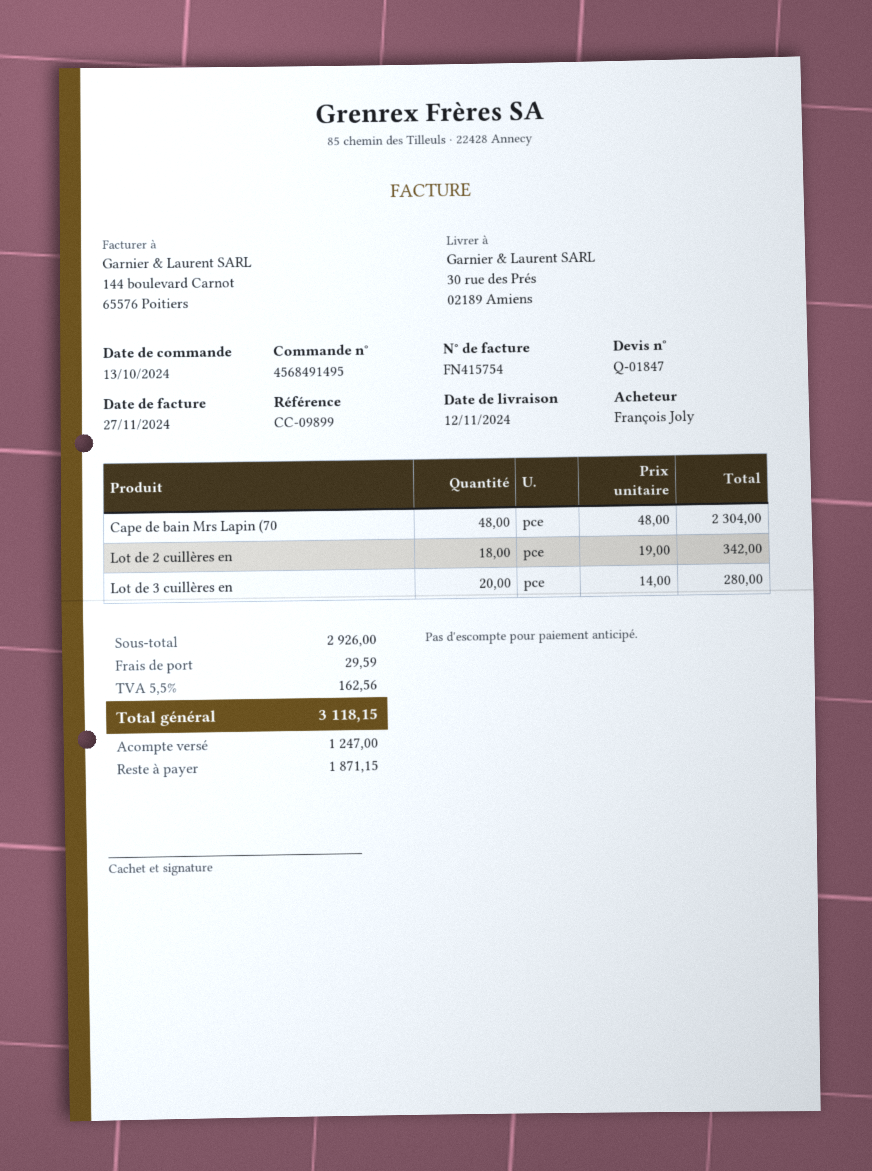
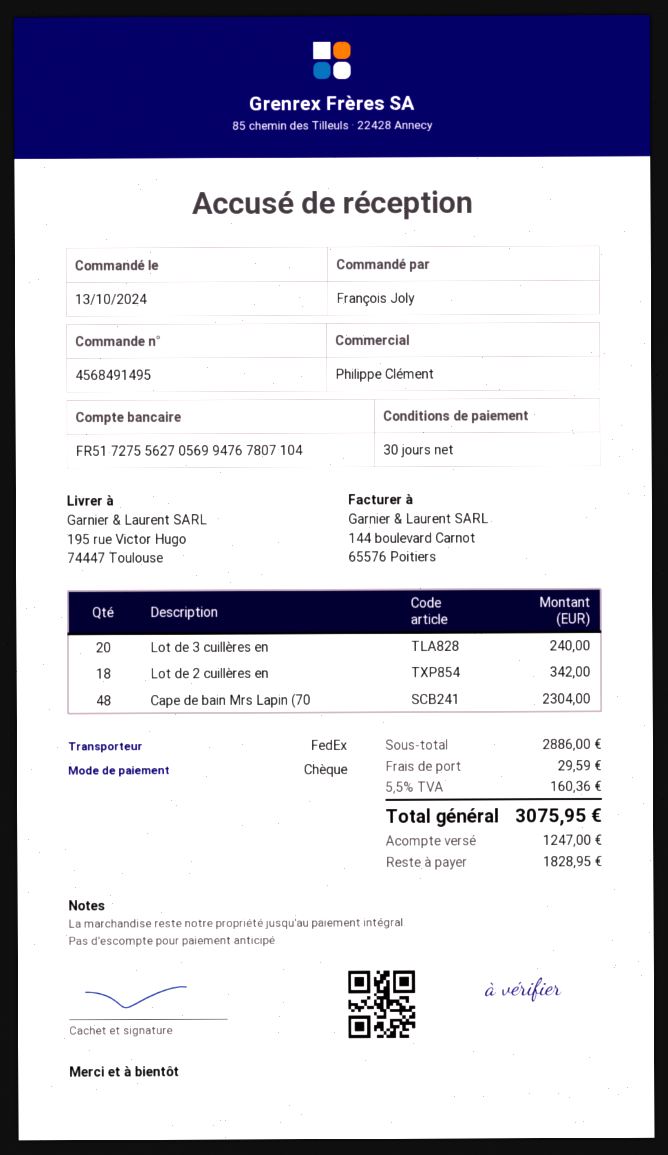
ship to: 30 rue des Prés, 02189 Amiens -> 195 rue Victor Hugo, 74447 Toulouse
Lot de 3 cuillères en: 20 for 280.00 -> 20 for 240.00
subtotal: 2926.00 -> 2886.00
tax: 5.5% = 162.56 -> 5.5% = 160.36
total: 3118.15 -> 3075.95
balance: 1871.15 -> 1828.95

